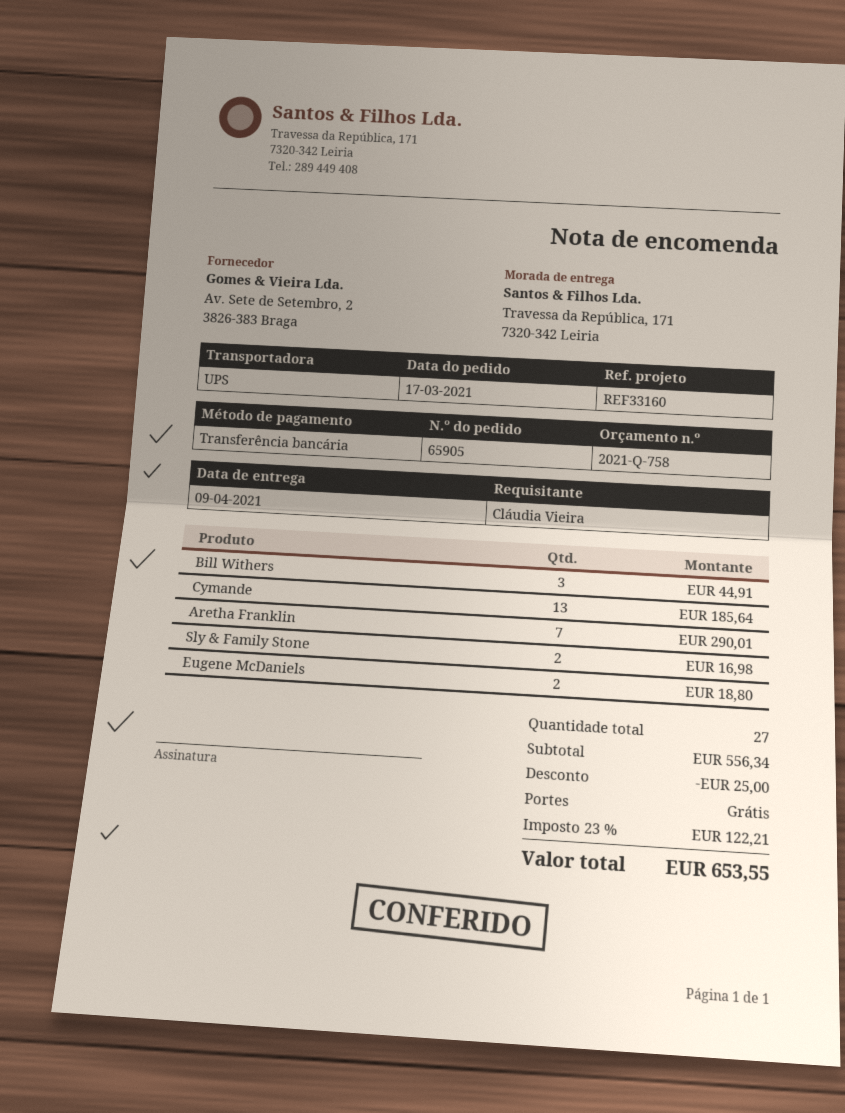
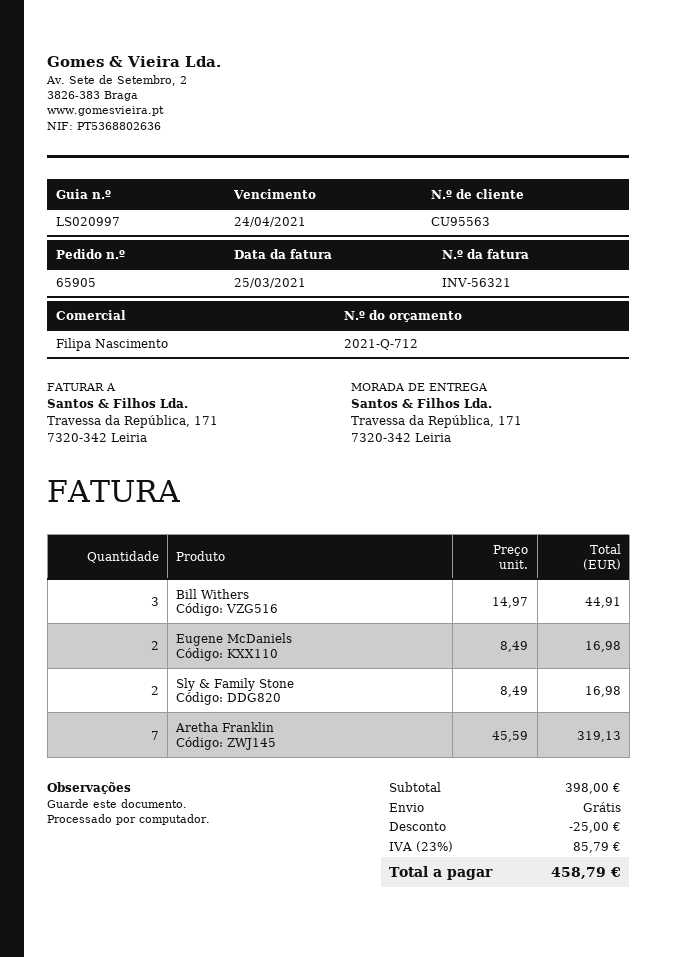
quote number: 2021-Q-758 -> 2021-Q-712
Cymande: 13 for 185.64 -> none
Aretha Franklin: 7 for 290.01 -> 7 for 319.13
Eugene McDaniels: 2 for 18.80 -> 2 for 16.98
subtotal: 556.34 -> 398.00
tax: 23% = 122.21 -> 23% = 85.79
total: 653.55 -> 458.79

